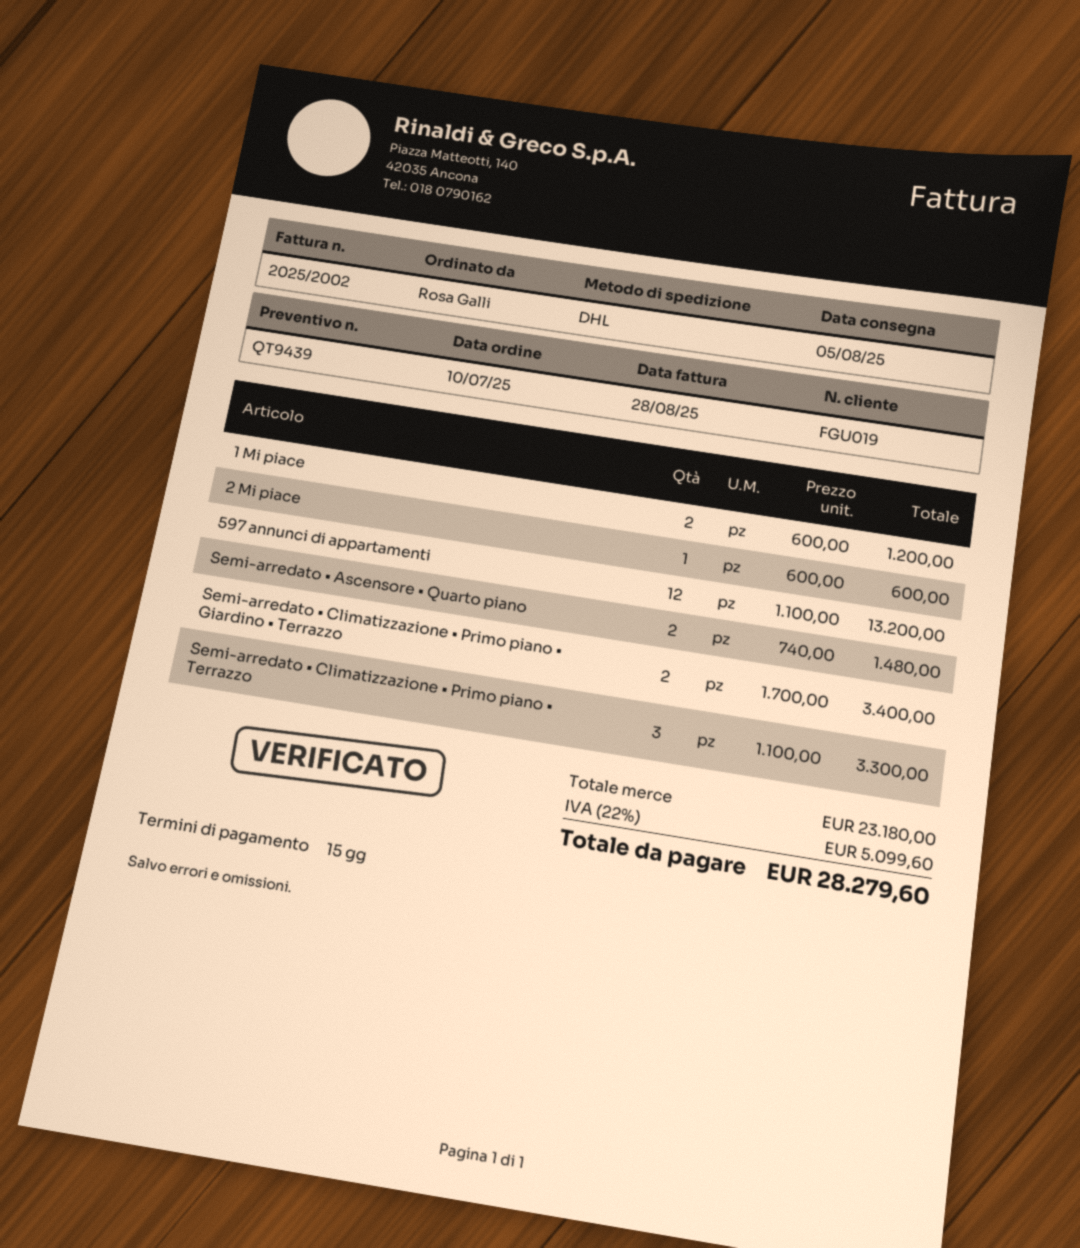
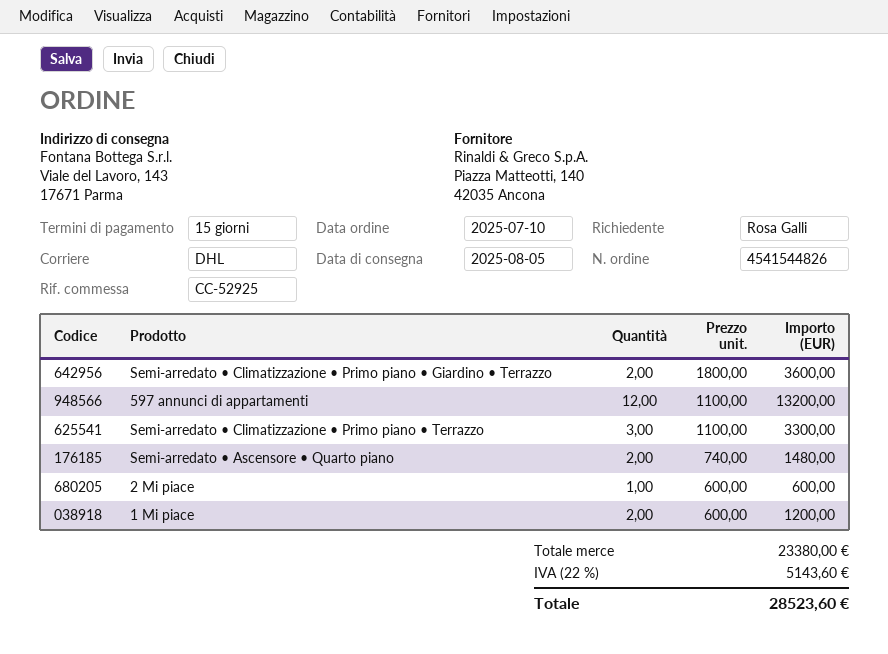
Semi-arredato • Climatizzazione • Primo piano • Giardino • Terrazzo: 2 x 1700.00 = 3400.00 -> 2 x 1800.00 = 3600.00
subtotal: 23180.00 -> 23380.00
tax: 22% = 5099.60 -> 22% = 5143.60
total: 28279.60 -> 28523.60

